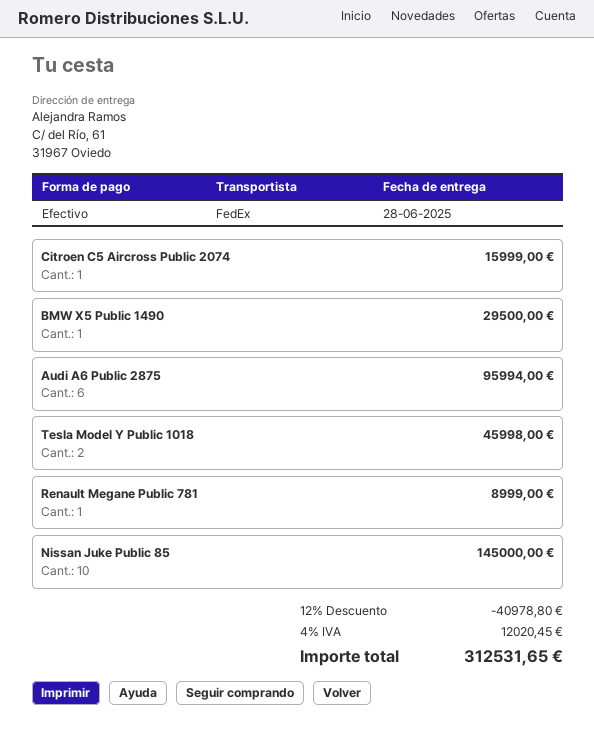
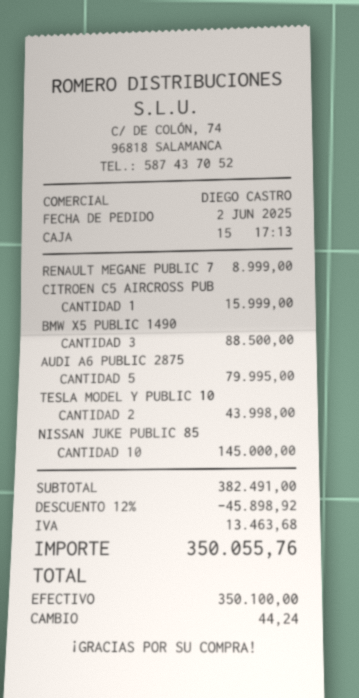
BMW X5 Public 1490: 1 for 29500.00 -> 3 for 88500.00
Audi A6 Public 2875: 6 for 95994.00 -> 5 for 79995.00
Tesla Model Y Public 1018: 2 for 45998.00 -> 2 for 43998.00
discount: 12% = 40978.80 -> 12% = 45898.92
tax: 12020.45 -> 13463.68
total: 312531.65 -> 350055.76

